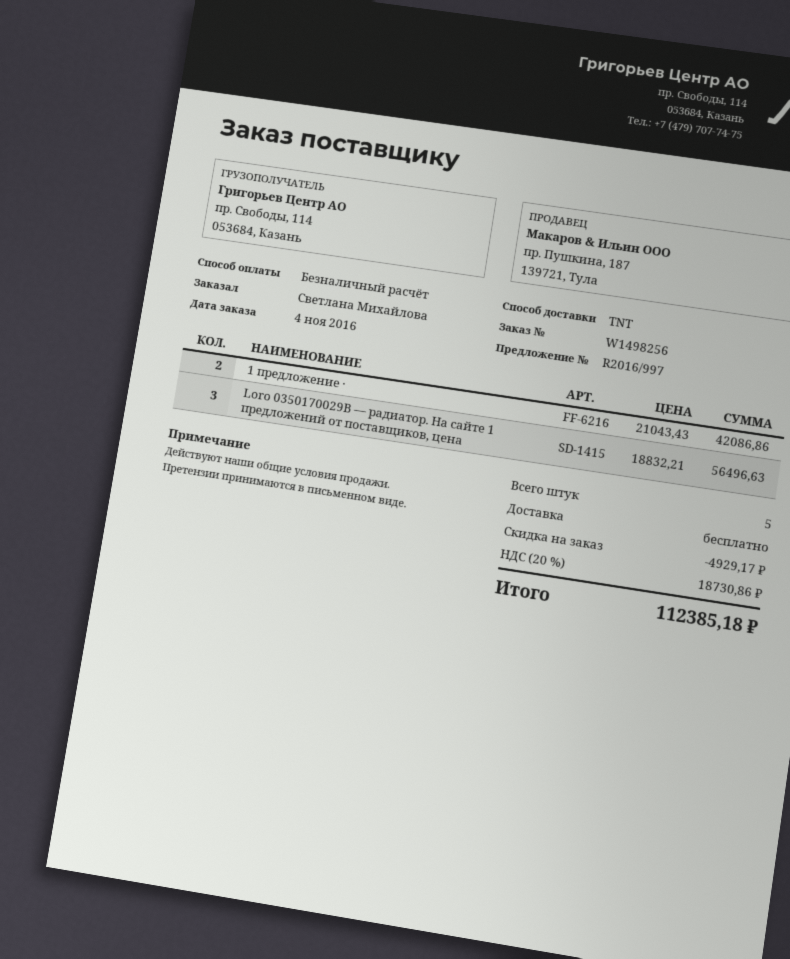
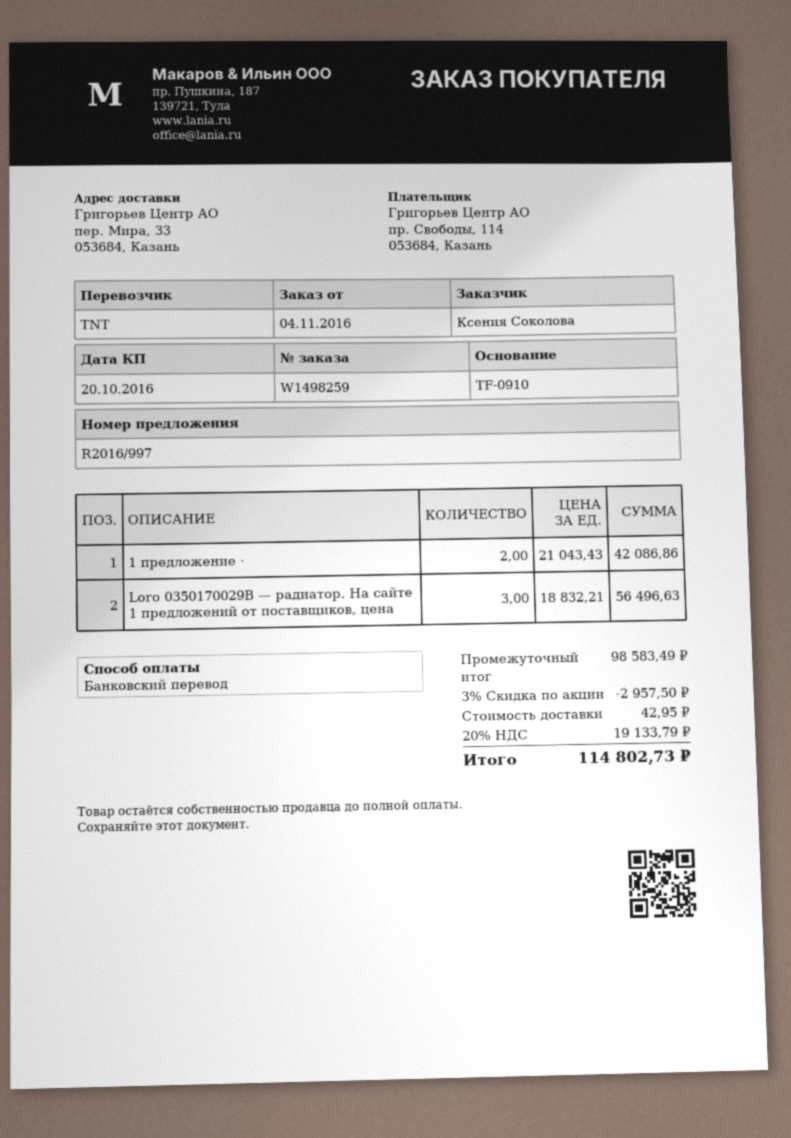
order number: W1498256 -> W1498259
ordered by: Светлана Михайлова -> Ксения Соколова
ship to: пр. Свободы, 114, 053684, Казань -> пер. Мира, 33, 053684, Казань
discount: 4929.17 -> 2957.50
shipping: 0.00 -> 42.95
tax: 20% = 18730.86 -> 20% = 19133.79
total: 112385.18 -> 114802.73

